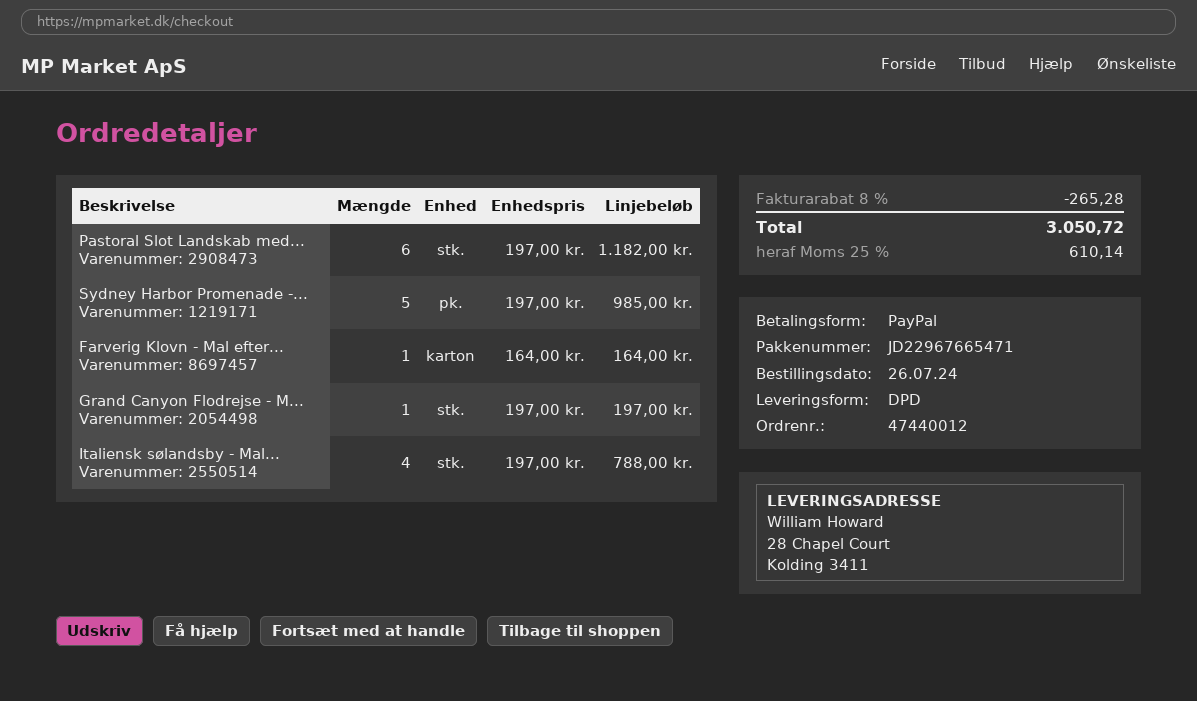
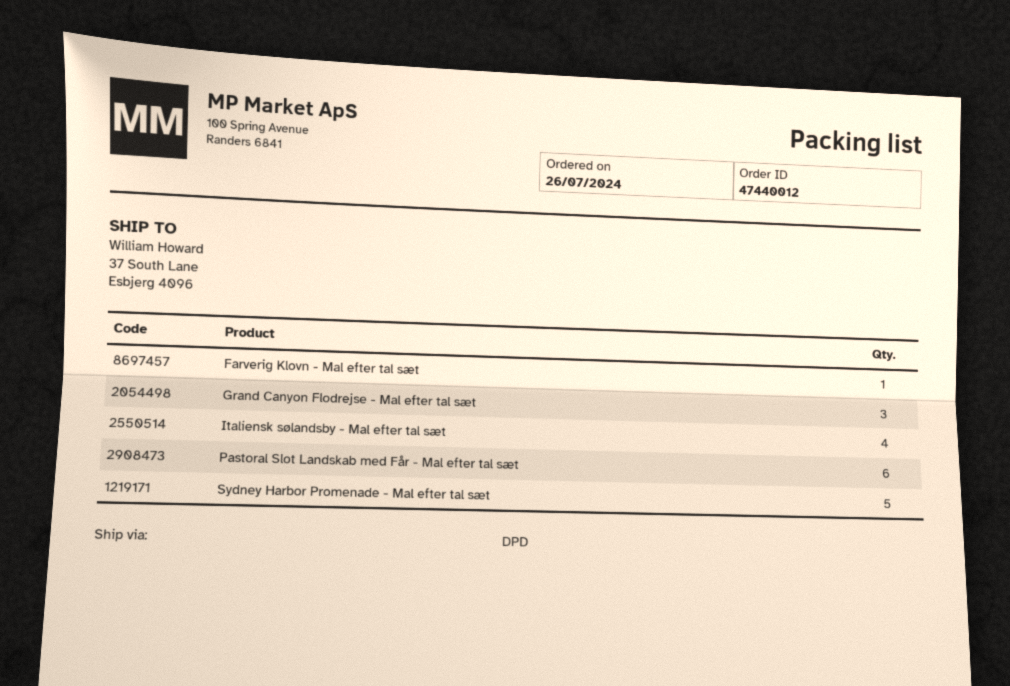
ship to: 28 Chapel Court, Kolding 3411 -> 37 South Lane, Esbjerg 4096
Grand Canyon Flodrejse - M...: 1 -> 3

